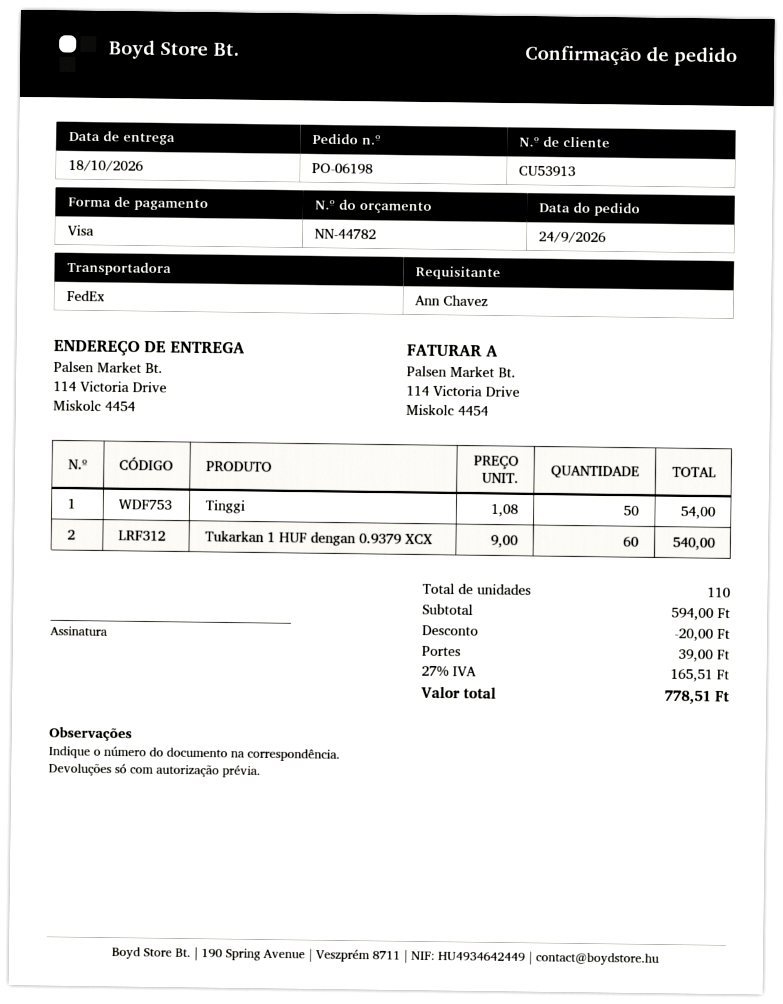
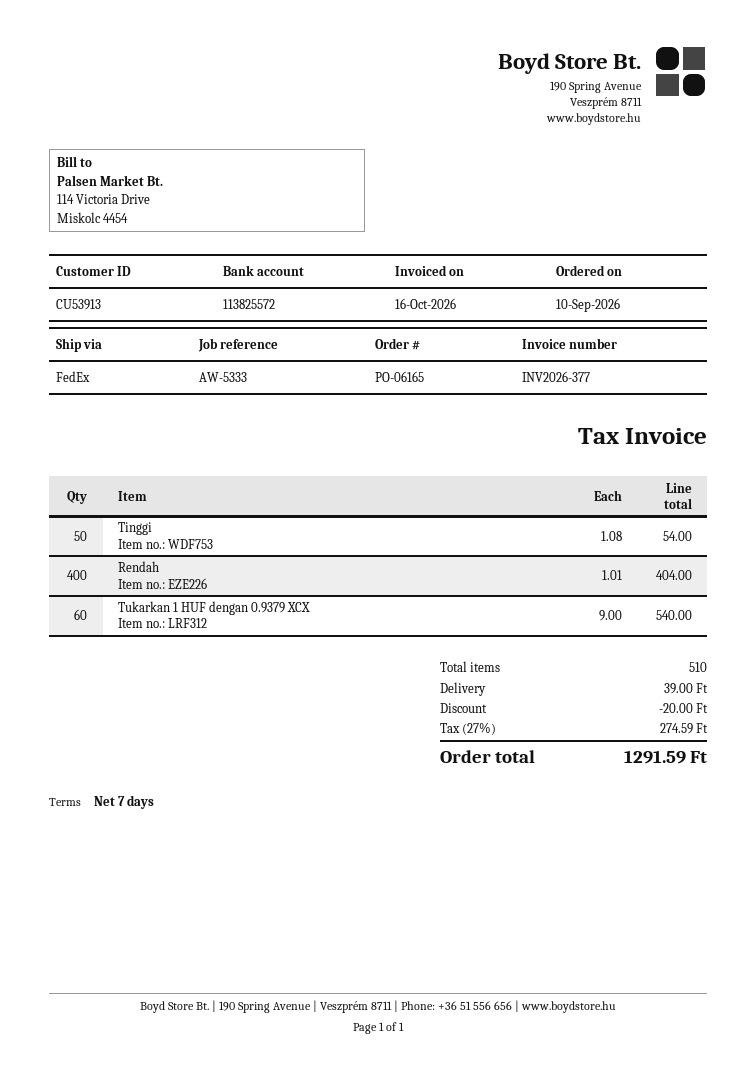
order number: PO-06198 -> PO-06165
order date: 2026-09-24 -> 2026-09-10
Rendah: none -> 400 x 1.01 = 404.00
total quantity: 110 -> 510
tax: 27% = 165.51 -> 27% = 274.59
total: 778.51 -> 1291.59

